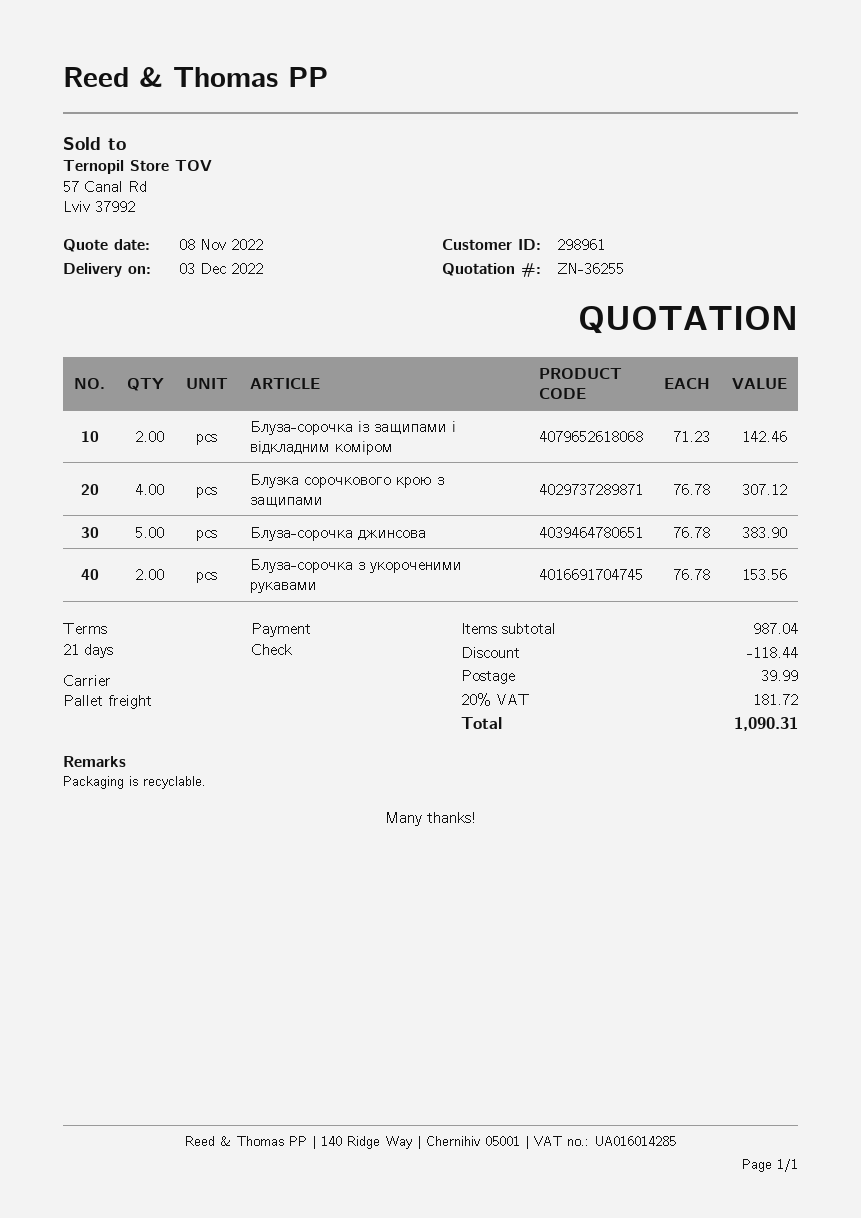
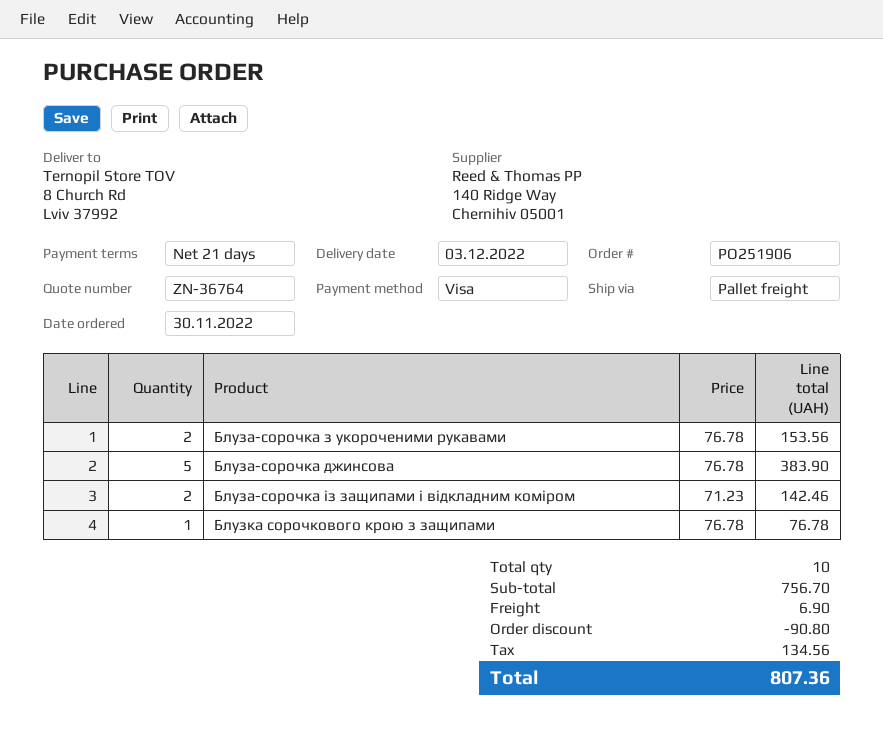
quote number: ZN-36255 -> ZN-36764
payment method: cheque -> Visa
Блузка сорочкового крою з защипами: 4 x 76.78 = 307.12 -> 1 x 76.78 = 76.78
subtotal: 987.04 -> 756.70
discount: 118.44 -> 90.80
shipping: 39.99 -> 6.90
tax: 181.72 -> 134.56
total: 1090.31 -> 807.36

